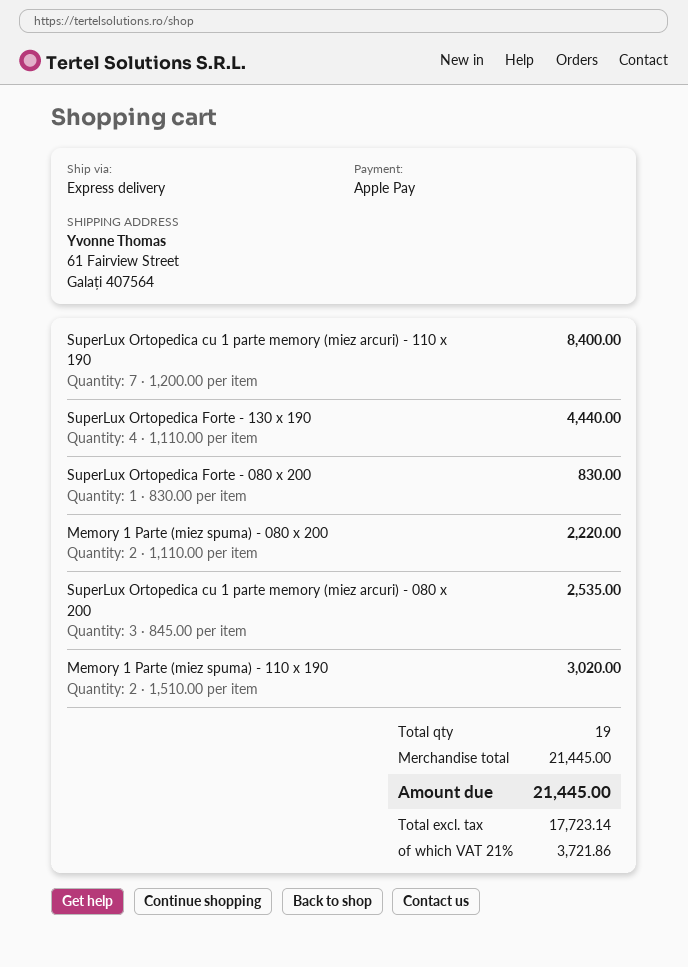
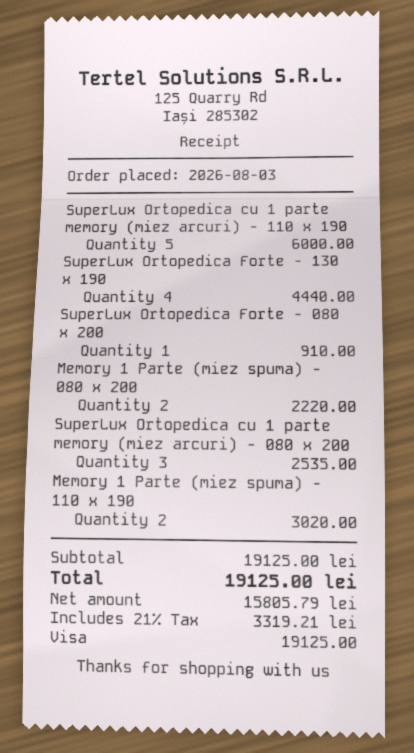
payment method: Apple Pay -> Visa
SuperLux Ortopedica cu 1 parte memory (miez arcuri) - 110 x 190: 7 for 8400.00 -> 5 for 6000.00
SuperLux Ortopedica Forte - 080 x 200: 1 for 830.00 -> 1 for 910.00
subtotal: 21445.00 -> 19125.00
net: 17723.14 -> 15805.79
tax: 21% = 3721.86 -> 21% = 3319.21
total: 21445.00 -> 19125.00

